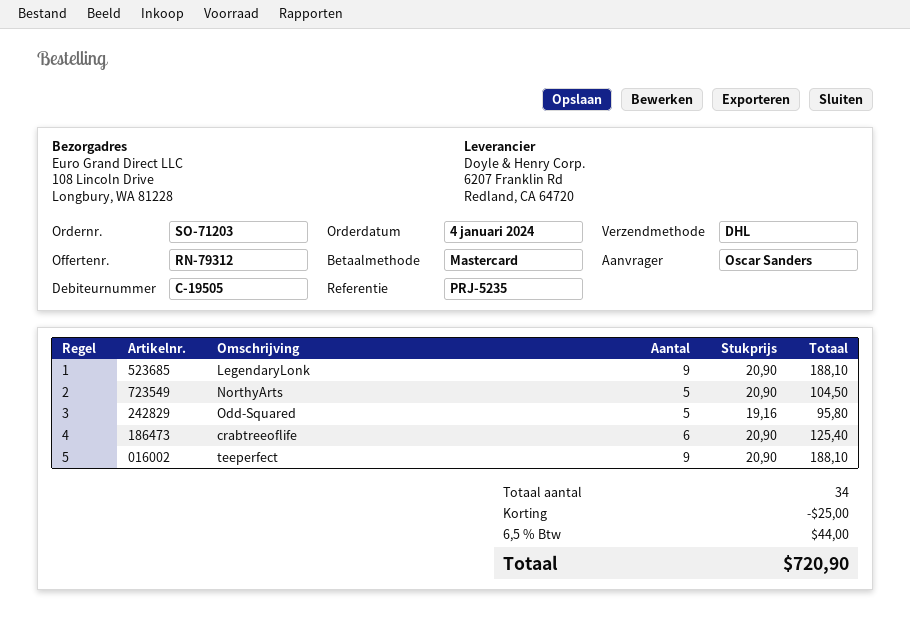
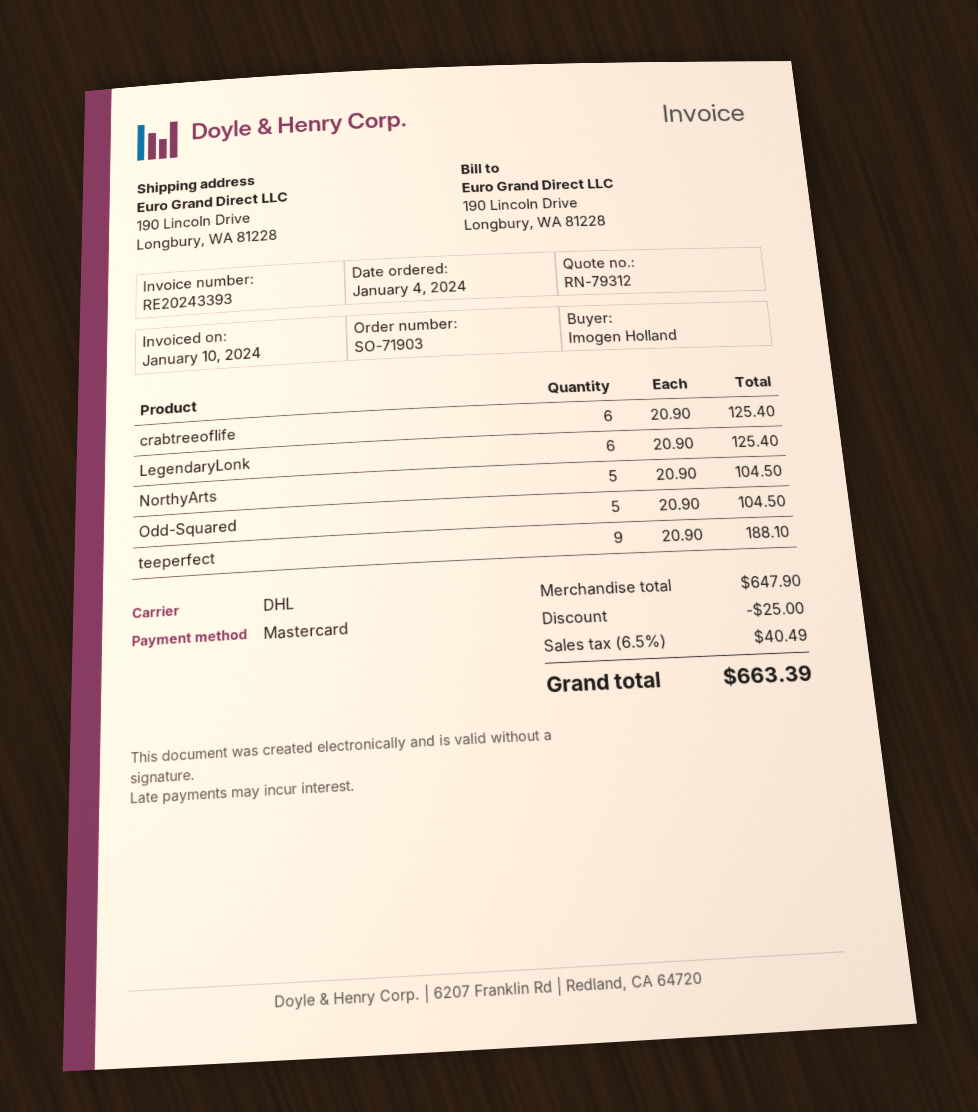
order number: SO-71203 -> SO-71903
ordered by: Oscar Sanders -> Imogen Holland
ship to: 108 Lincoln Drive, Longbury, WA 81228 -> 190 Lincoln Drive, Longbury, WA 81228
LegendaryLonk: 9 x 20.90 = 188.10 -> 6 x 20.90 = 125.40
Odd-Squared: 5 x 19.16 = 95.80 -> 5 x 20.90 = 104.50
tax: 6.5% = 44.00 -> 6.5% = 40.49
total: 720.90 -> 663.39

